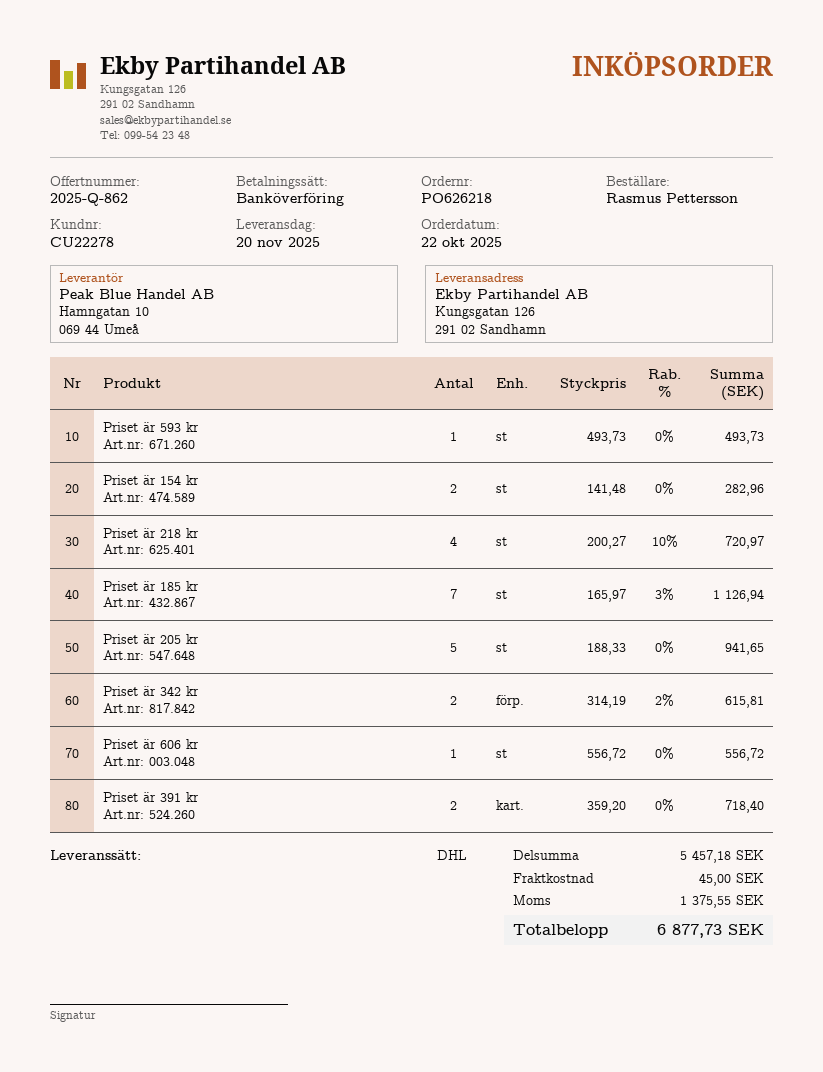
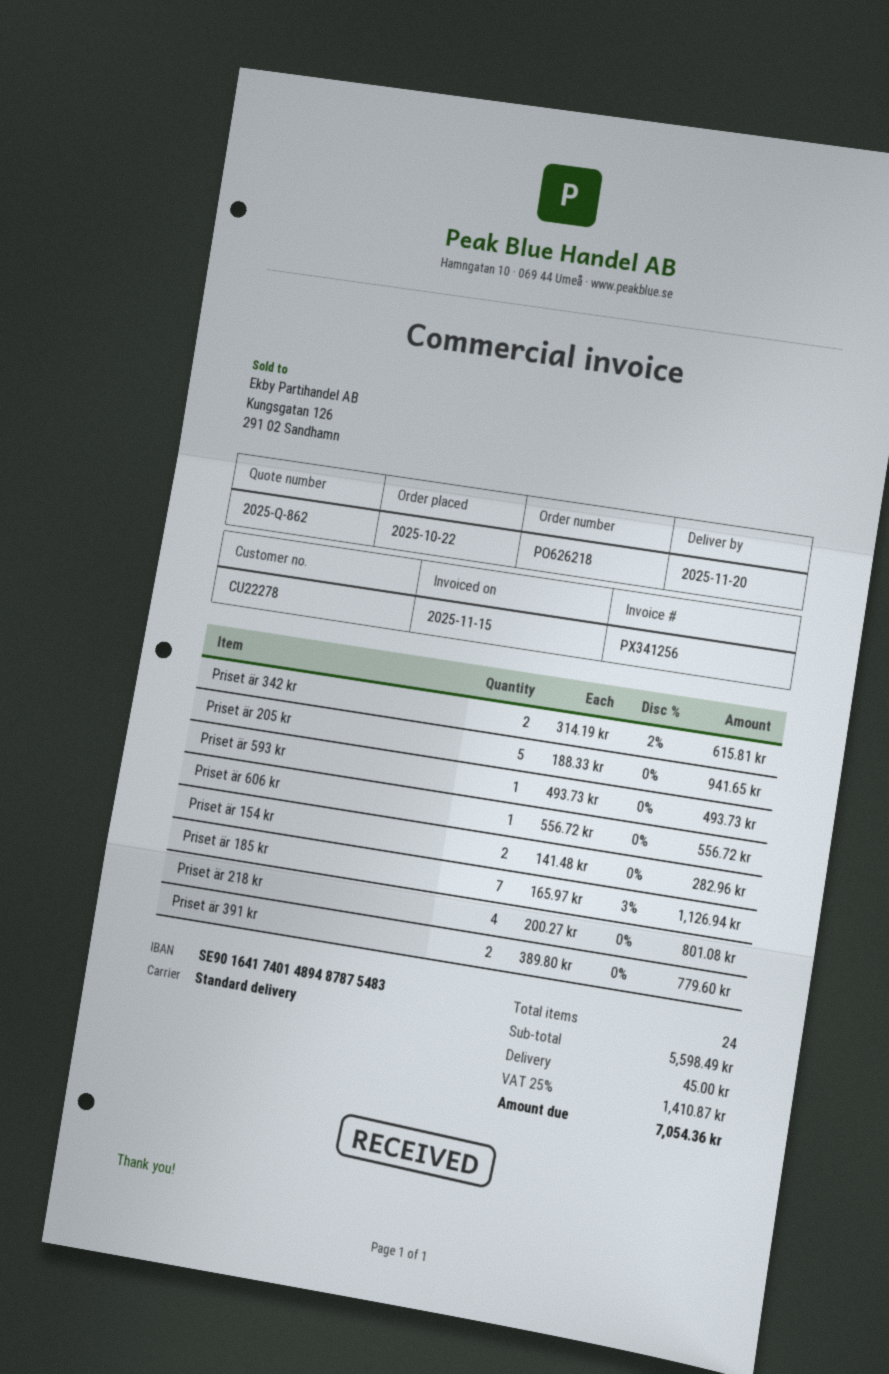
shipping method: DHL -> standard
Priset är 218 kr: 4 x 200.27 - 10% = 720.97 -> 4 x 200.27 = 801.08
Priset är 391 kr: 2 x 359.20 = 718.40 -> 2 x 389.80 = 779.60
subtotal: 5457.18 -> 5598.49
tax: 1375.55 -> 1410.87
total: 6877.73 -> 7054.36

